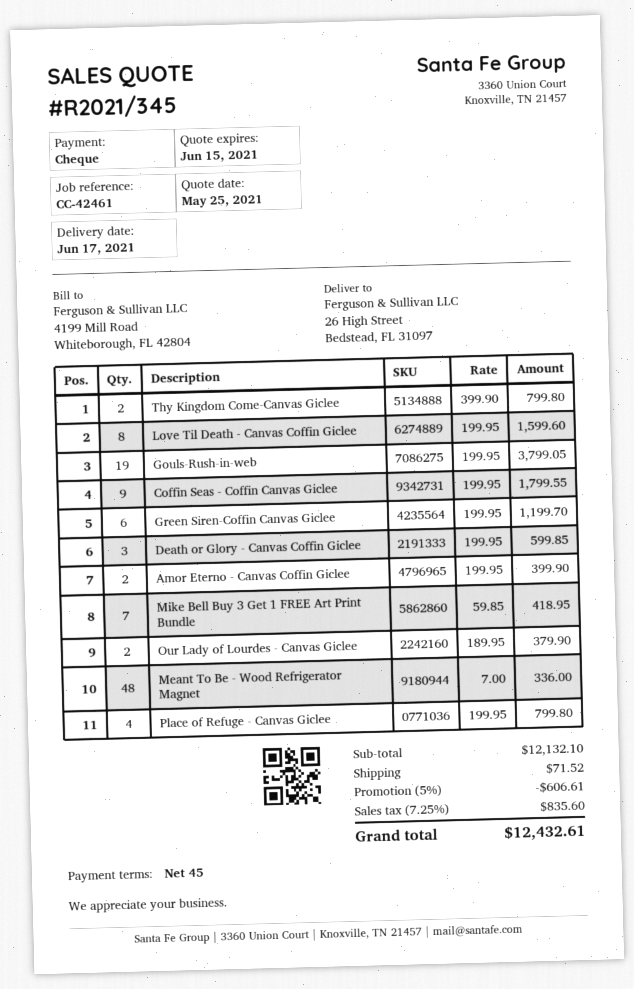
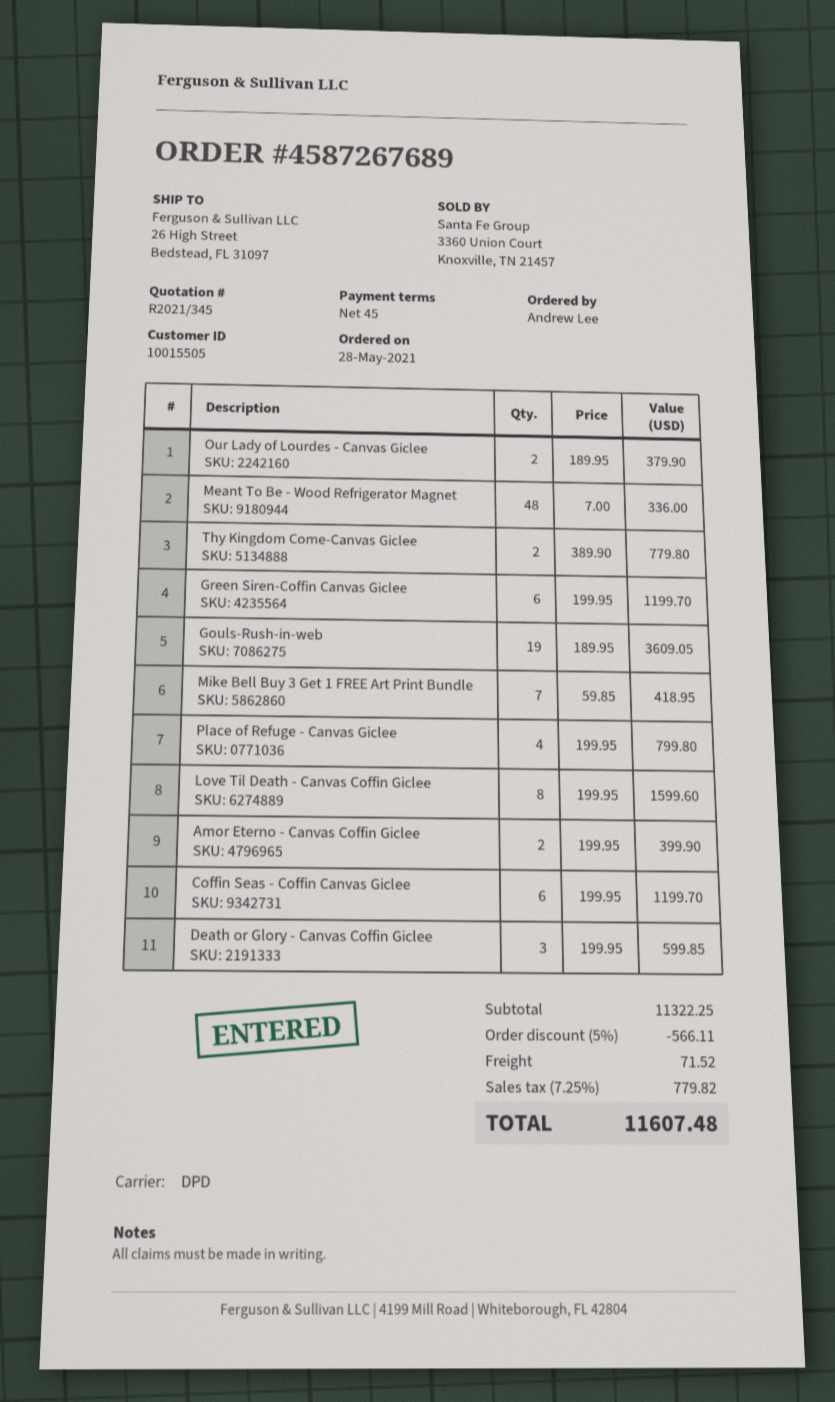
Thy Kingdom Come-Canvas Giclee: 2 x 399.90 = 799.80 -> 2 x 389.90 = 779.80
Gouls-Rush-in-web: 19 x 199.95 = 3799.05 -> 19 x 189.95 = 3609.05
Coffin Seas - Coffin Canvas Giclee: 9 x 199.95 = 1799.55 -> 6 x 199.95 = 1199.70
subtotal: 12132.10 -> 11322.25
discount: 5% = 606.61 -> 5% = 566.11
tax: 7.25% = 835.60 -> 7.25% = 779.82
total: 12432.61 -> 11607.48

